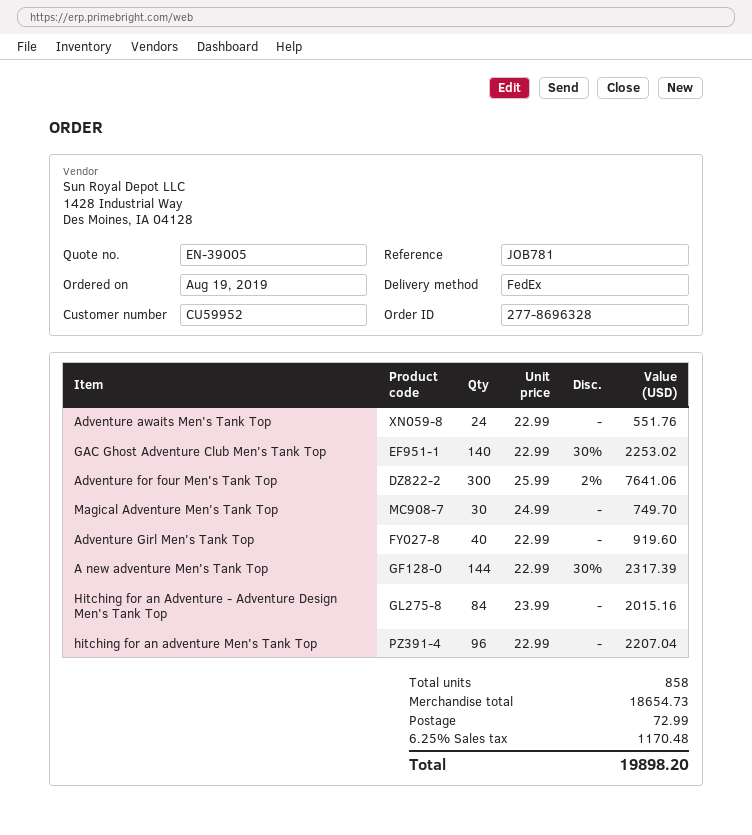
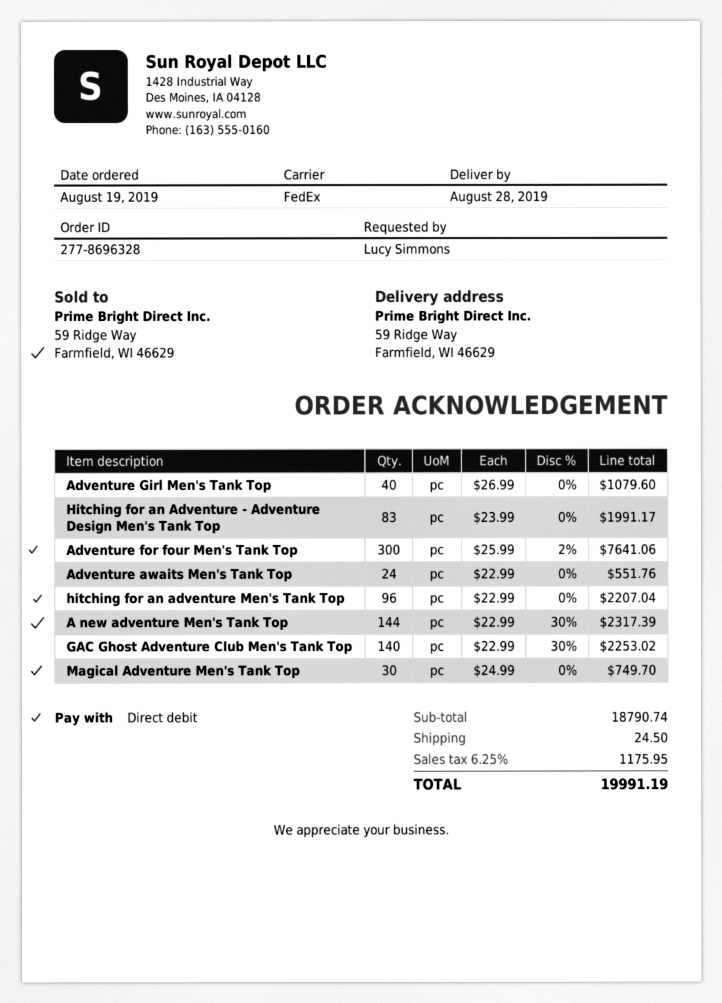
Adventure Girl Men's Tank Top: 40 x 22.99 = 919.60 -> 40 x 26.99 = 1079.60
Hitching for an Adventure - Adventure Design Men's Tank Top: 84 x 23.99 = 2015.16 -> 83 x 23.99 = 1991.17
subtotal: 18654.73 -> 18790.74
shipping: 72.99 -> 24.50
tax: 6.25% = 1170.48 -> 6.25% = 1175.95
total: 19898.20 -> 19991.19

